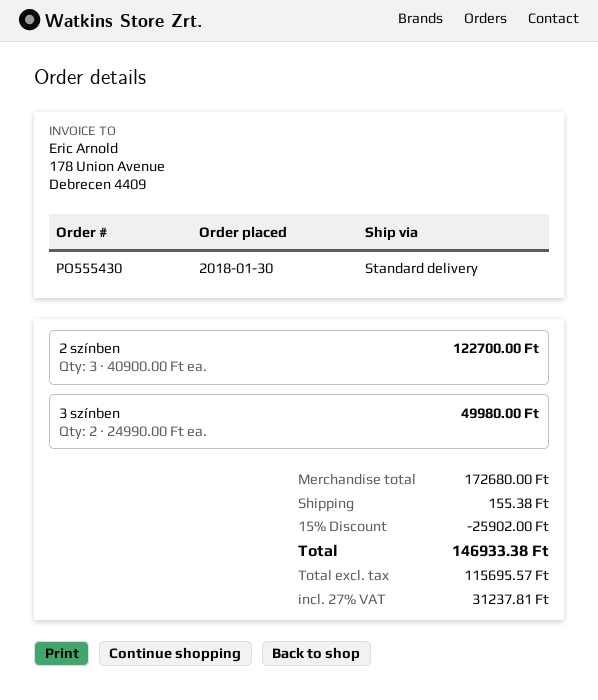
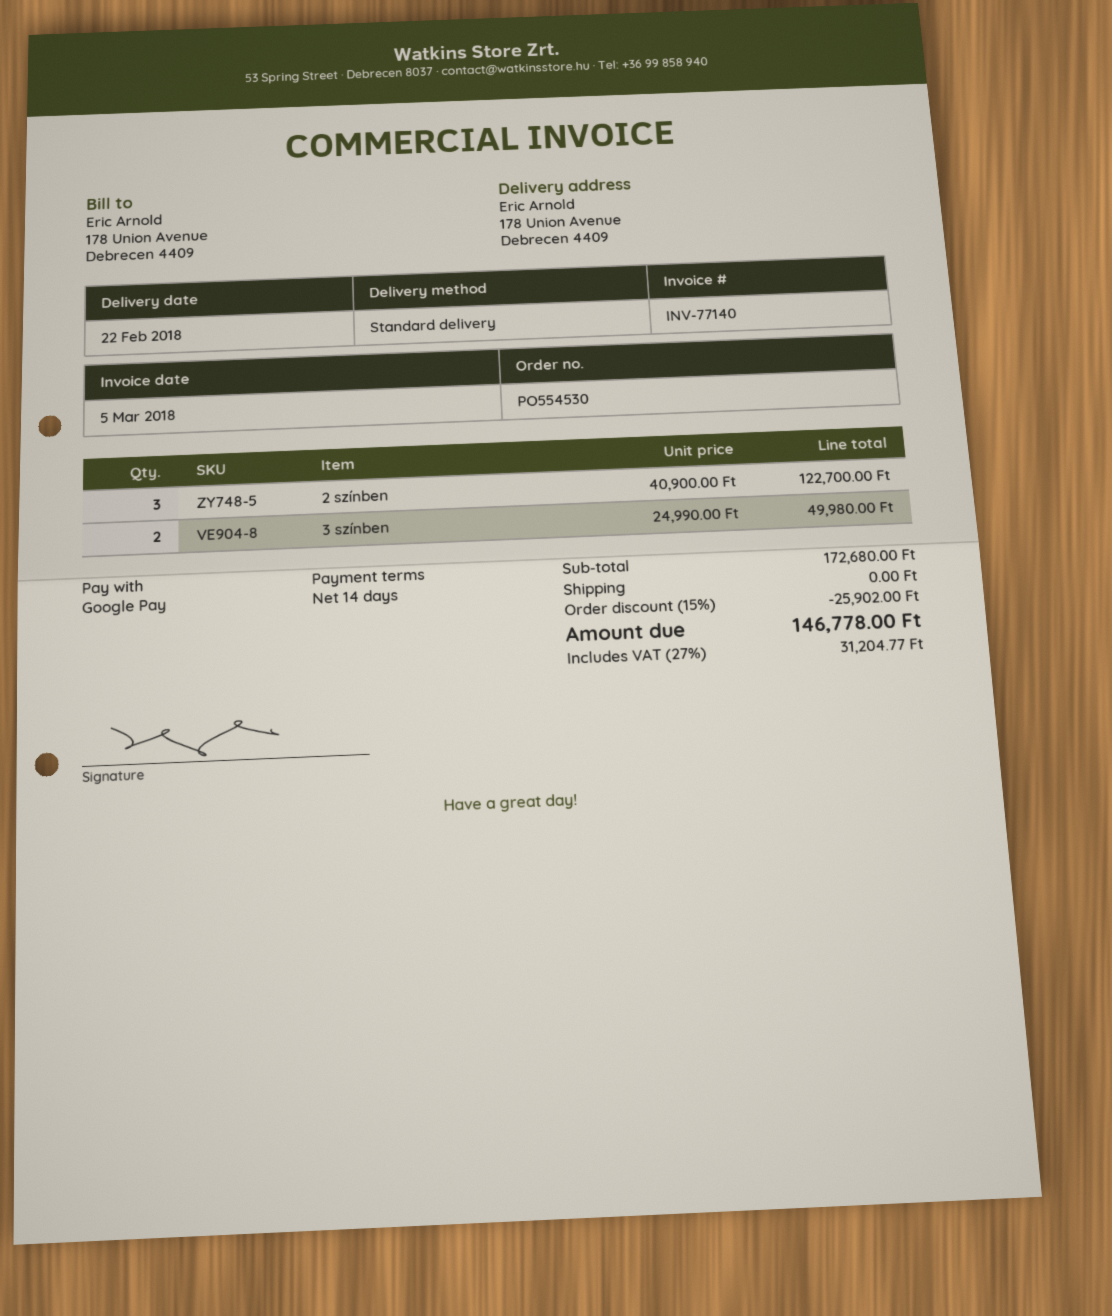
order number: PO555430 -> PO554530
shipping: 155.38 -> 0.00
tax: 27% = 31237.81 -> 27% = 31204.77
total: 146933.38 -> 146778.00

